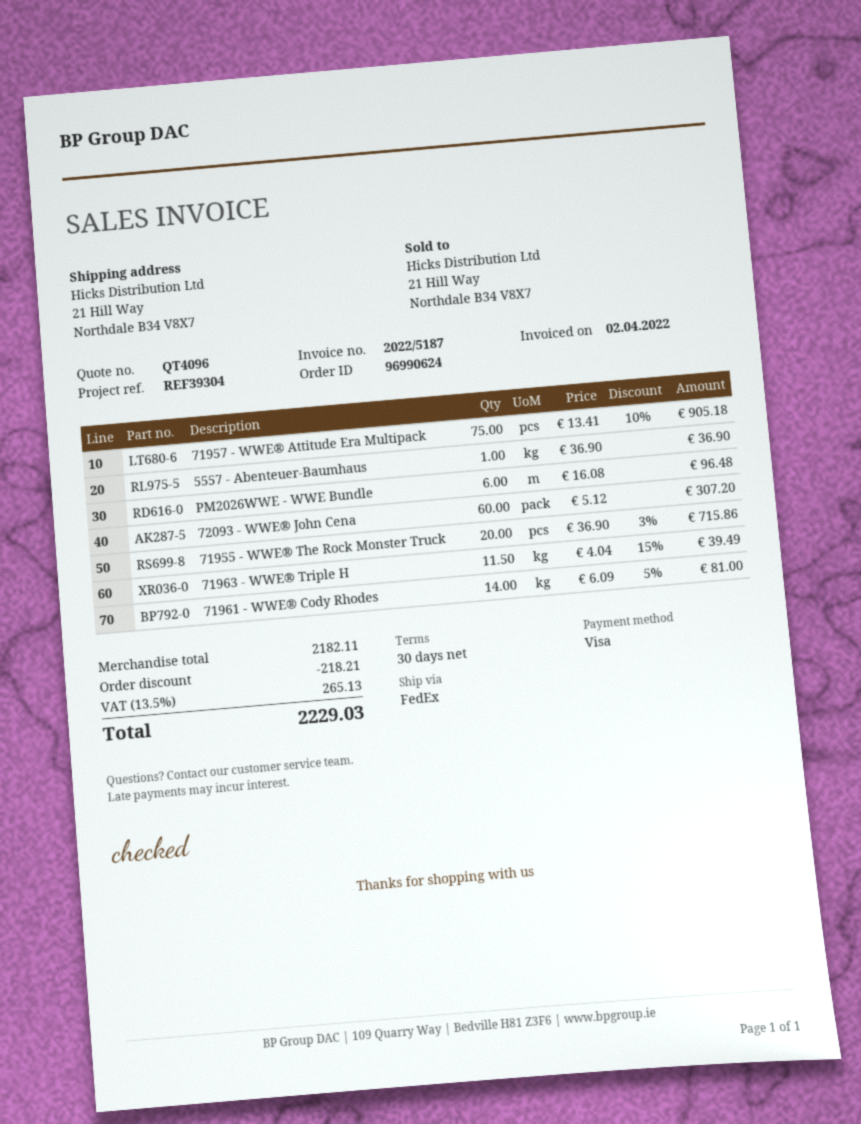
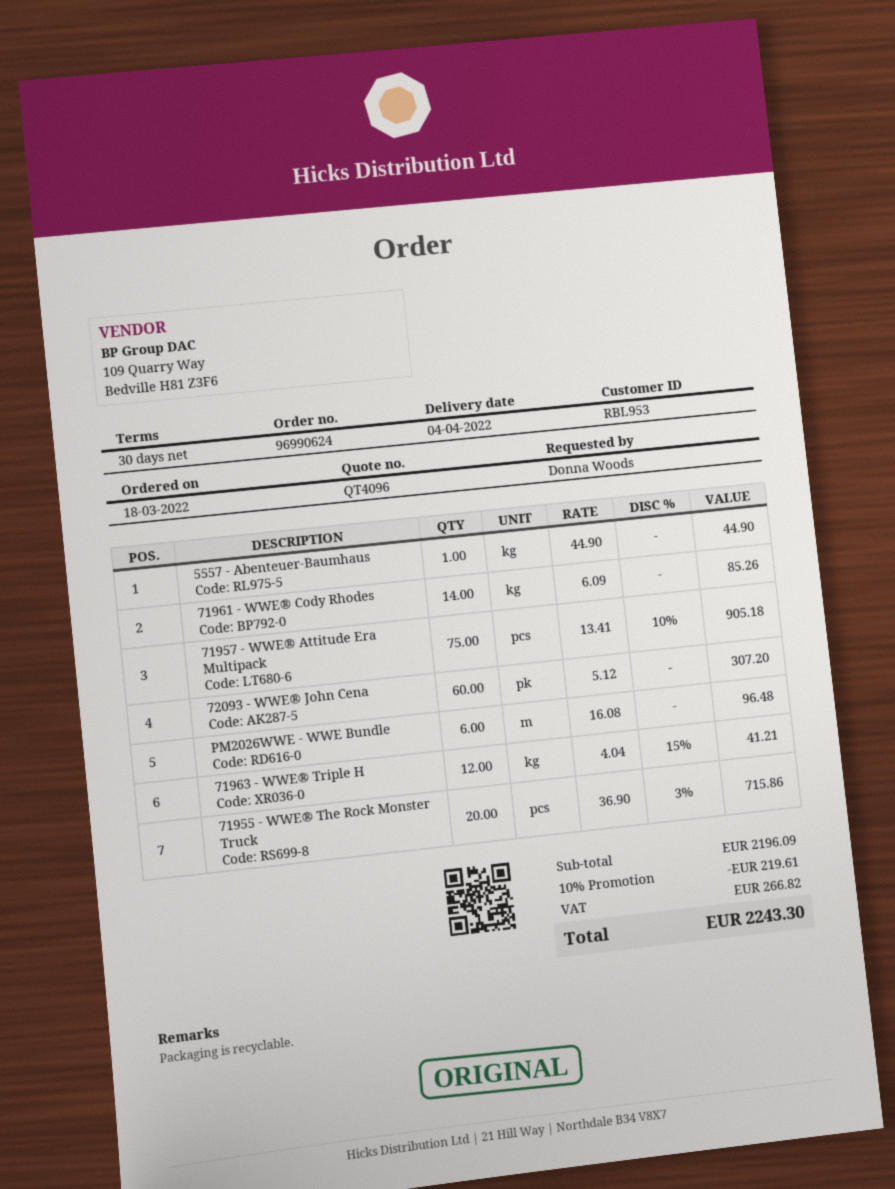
5557 - Abenteuer-Baumhaus: 1 x 36.90 = 36.90 -> 1 x 44.90 = 44.90
71963 - WWE® Triple H: 11.5 x 4.04 - 15% = 39.49 -> 12 x 4.04 - 15% = 41.21
71961 - WWE® Cody Rhodes: 14 x 6.09 - 5% = 81.00 -> 14 x 6.09 = 85.26
subtotal: 2182.11 -> 2196.09
discount: 218.21 -> 219.61
tax: 265.13 -> 266.82
total: 2229.03 -> 2243.30

